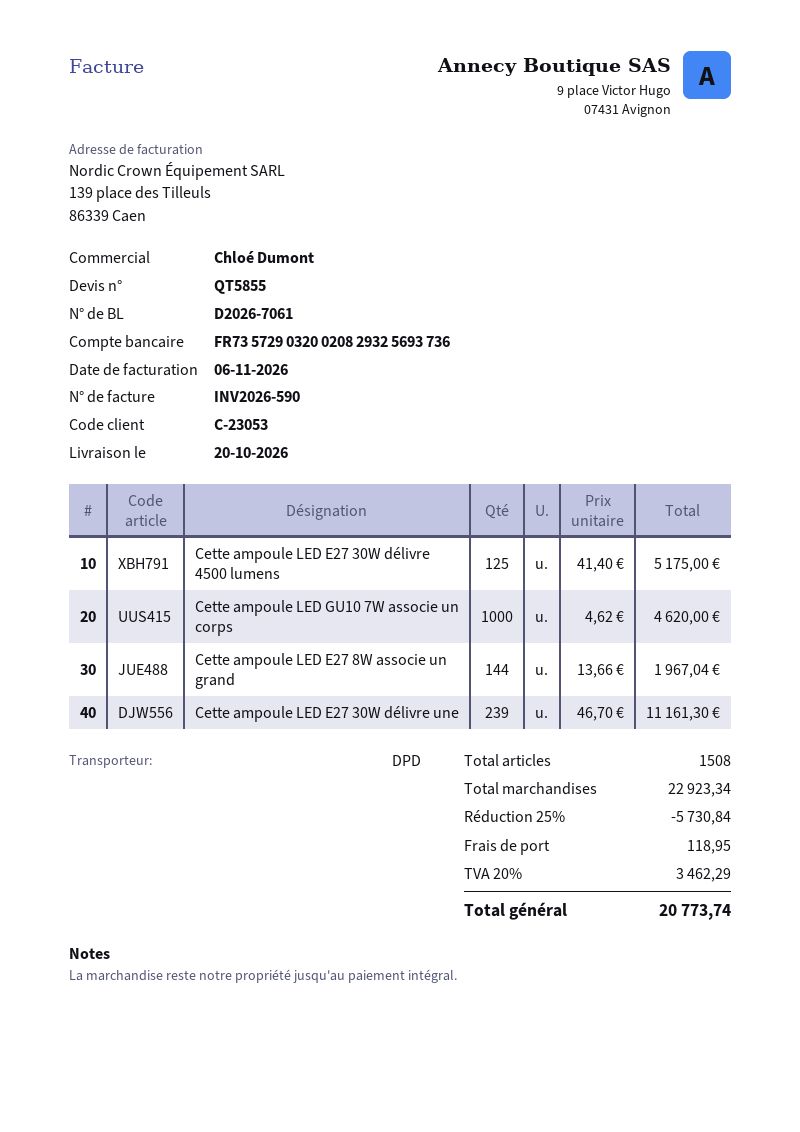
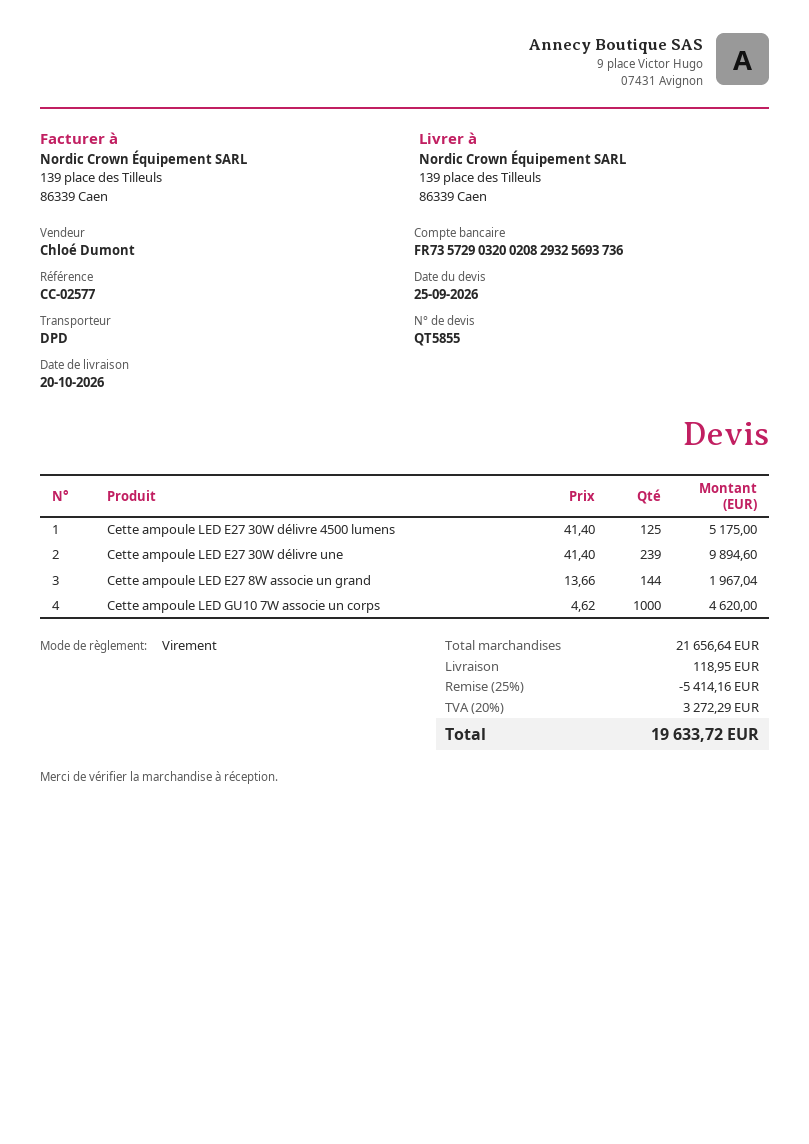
Cette ampoule LED E27 30W délivre une: 239 x 46.70 = 11161.30 -> 239 x 41.40 = 9894.60
subtotal: 22923.34 -> 21656.64
discount: 25% = 5730.84 -> 25% = 5414.16
tax: 20% = 3462.29 -> 20% = 3272.29
total: 20773.74 -> 19633.72

